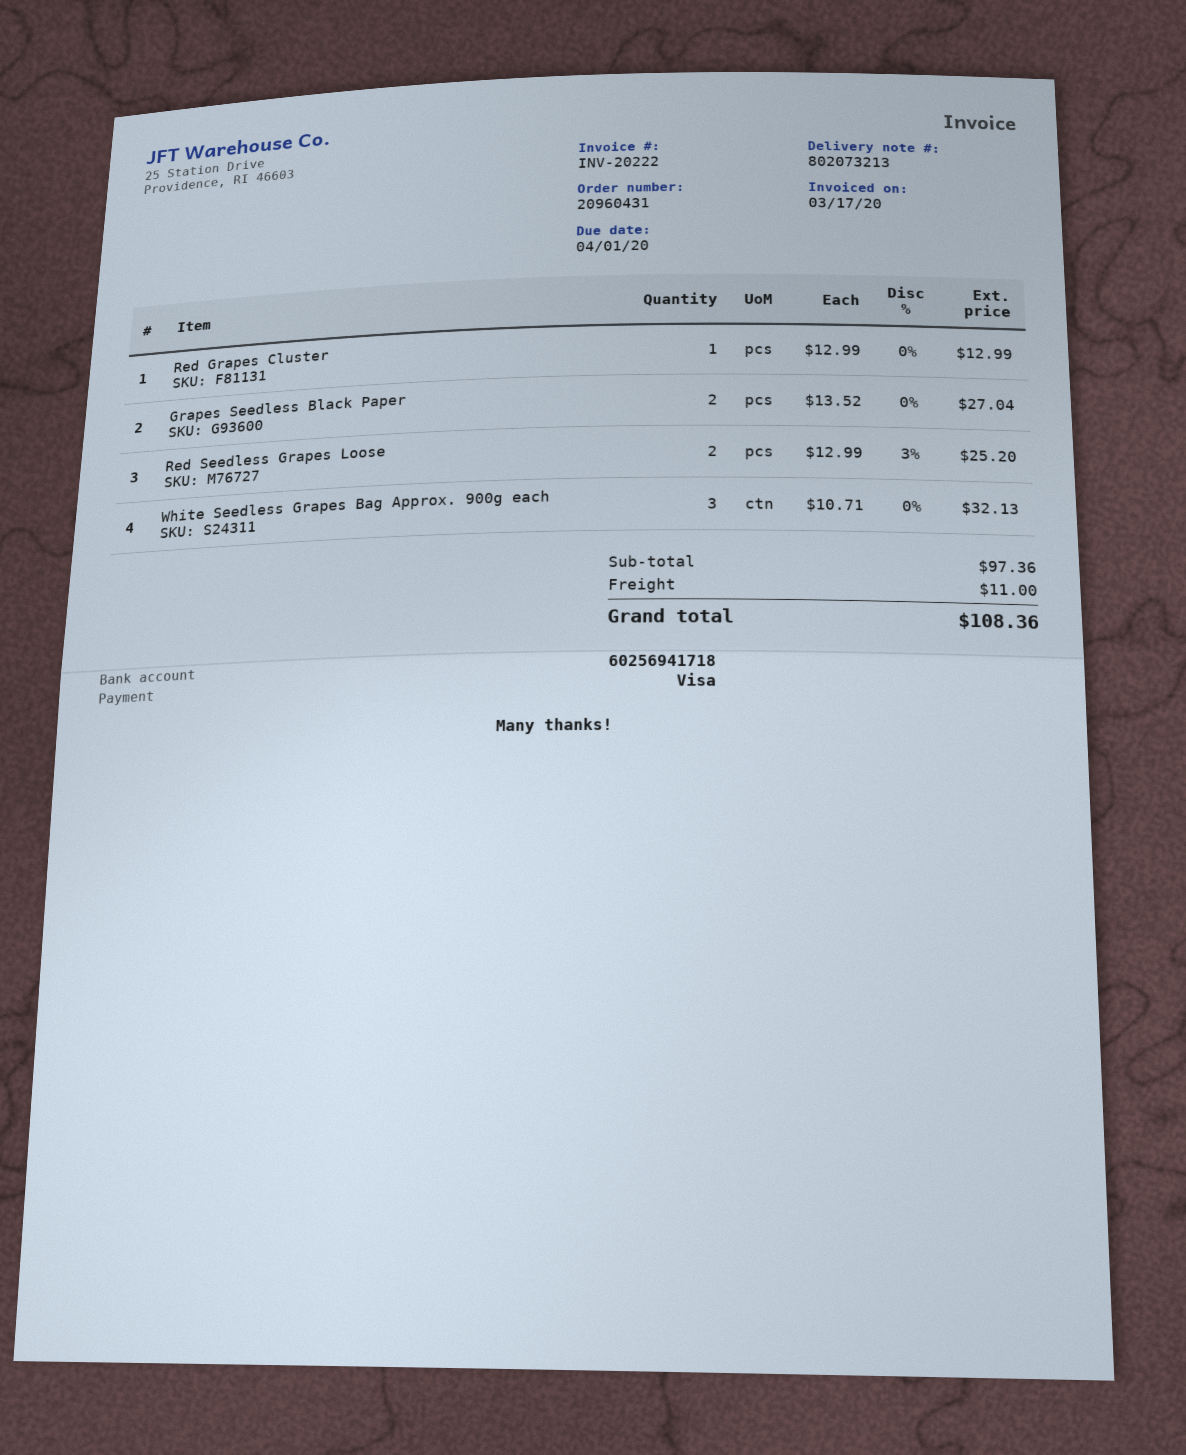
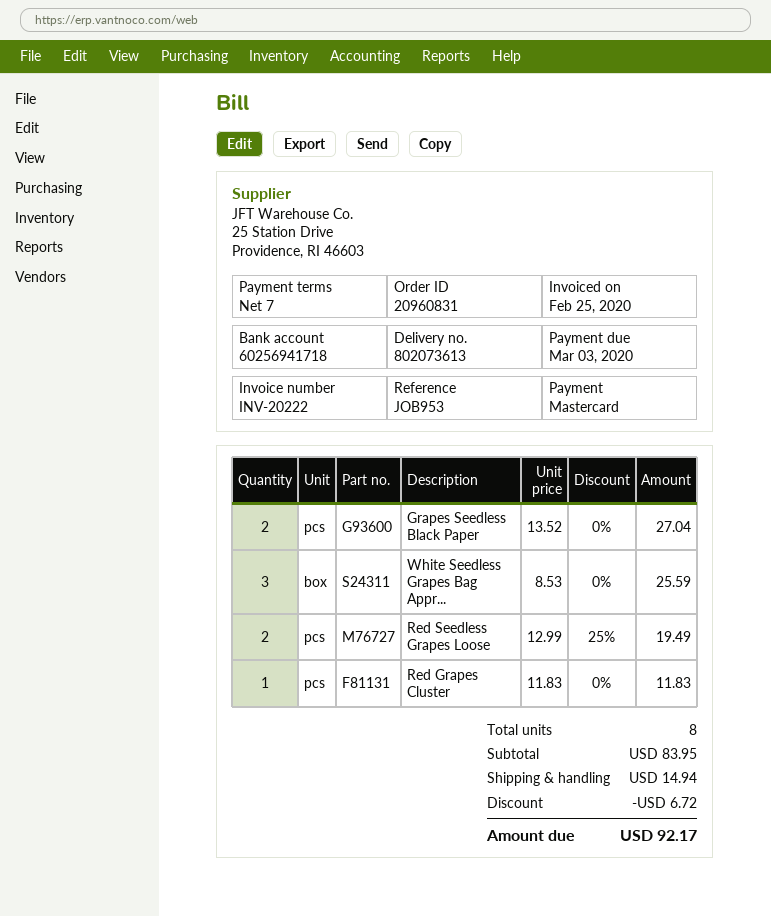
order number: 20960431 -> 20960831
delivery note number: 802073213 -> 802073613
invoice date: 2020-03-17 -> 2020-02-25
due date: 2020-04-01 -> 2020-03-03
payment method: Visa -> Mastercard
Red Grapes Cluster: 1 x 12.99 = 12.99 -> 1 x 11.83 = 11.83
Red Seedless Grapes Loose: 2 x 12.99 - 3% = 25.20 -> 2 x 12.99 - 25% = 19.49
White Seedless Grapes Bag Approx. 900g each: 3 x 10.71 = 32.13 -> 3 x 8.53 = 25.59
subtotal: 97.36 -> 83.95
discount: none -> 6.72
shipping: 11.00 -> 14.94
total: 108.36 -> 92.17

